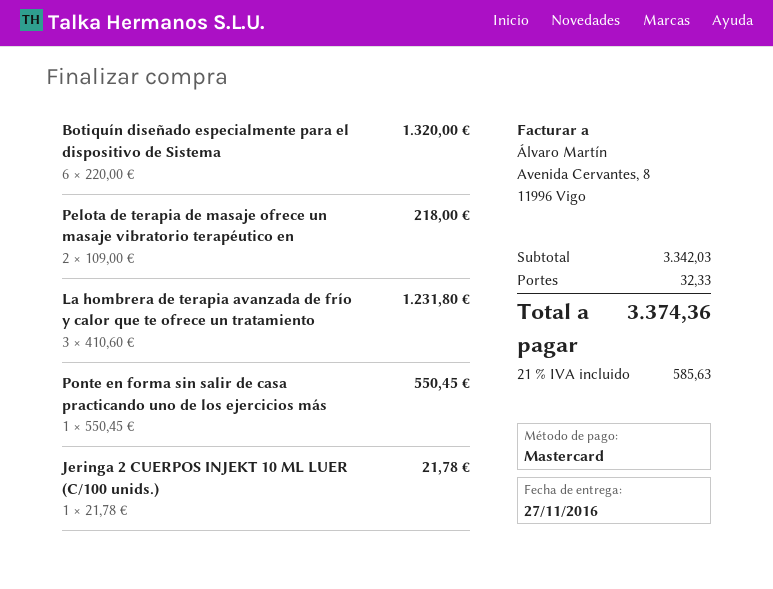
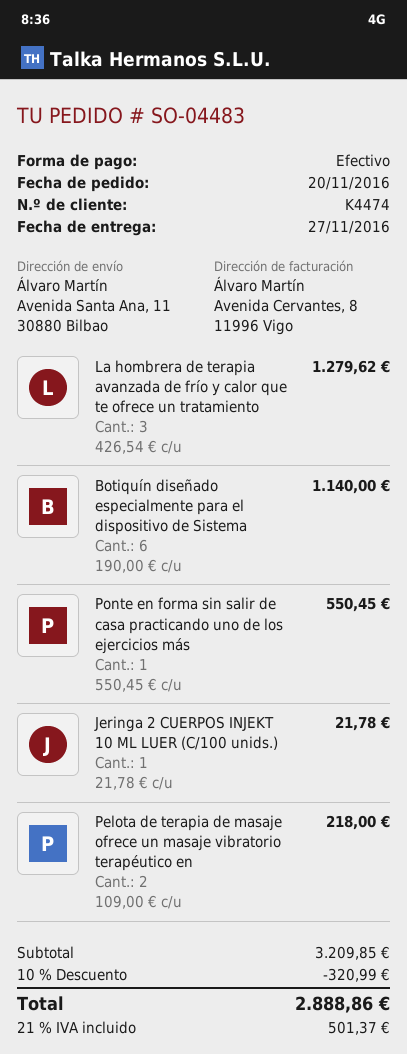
payment method: Mastercard -> cash
Botiquín diseñado especialmente para el dispositivo de Sistema: 6 x 220.00 = 1320.00 -> 6 x 190.00 = 1140.00
La hombrera de terapia avanzada de frío y calor que te ofrece un tratamiento: 3 x 410.60 = 1231.80 -> 3 x 426.54 = 1279.62
subtotal: 3342.03 -> 3209.85
discount: none -> 10% = 320.99
shipping: 32.33 -> none
tax: 21% = 585.63 -> 21% = 501.37
total: 3374.36 -> 2888.86

